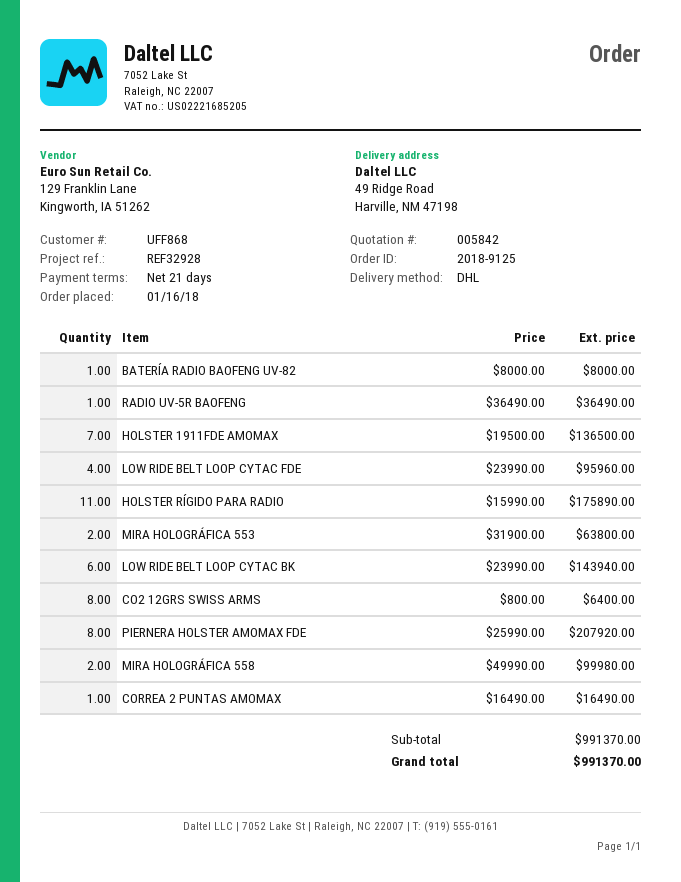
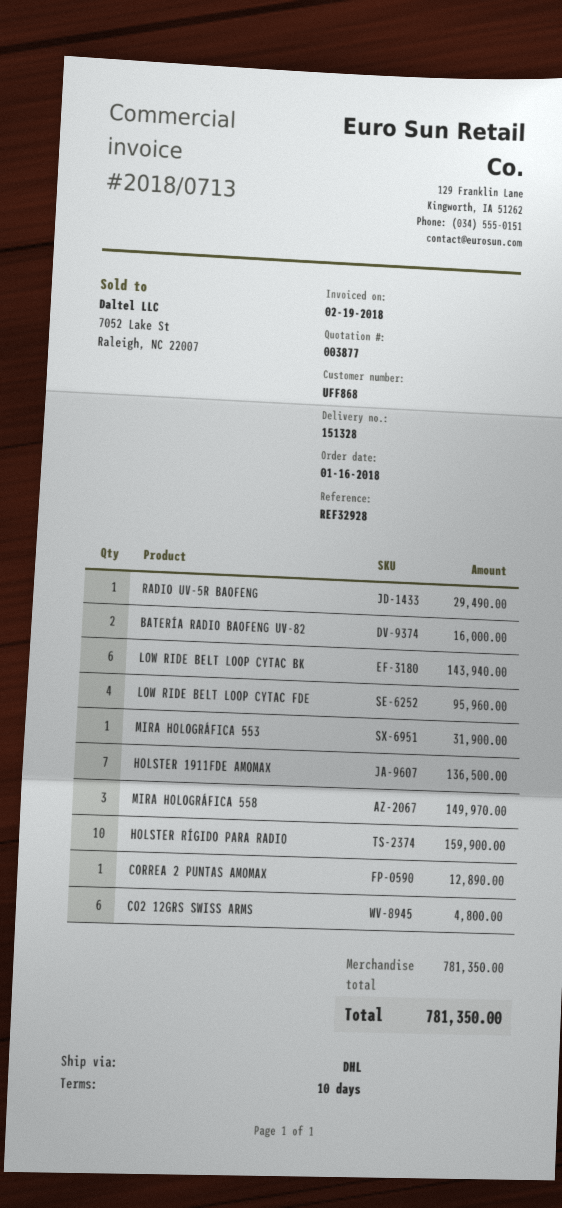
quote number: 005842 -> 003877
payment terms: 21 days -> 10 days
BATERÍA RADIO BAOFENG UV-82: 1 for 8000.00 -> 2 for 16000.00
RADIO UV-5R BAOFENG: 1 for 36490.00 -> 1 for 29490.00
HOLSTER RÍGIDO PARA RADIO: 11 for 175890.00 -> 10 for 159900.00
MIRA HOLOGRÁFICA 553: 2 for 63800.00 -> 1 for 31900.00
CO2 12GRS SWISS ARMS: 8 for 6400.00 -> 6 for 4800.00
PIERNERA HOLSTER AMOMAX FDE: 8 for 207920.00 -> none
MIRA HOLOGRÁFICA 558: 2 for 99980.00 -> 3 for 149970.00
CORREA 2 PUNTAS AMOMAX: 1 for 16490.00 -> 1 for 12890.00
subtotal: 991370.00 -> 781350.00
total: 991370.00 -> 781350.00

